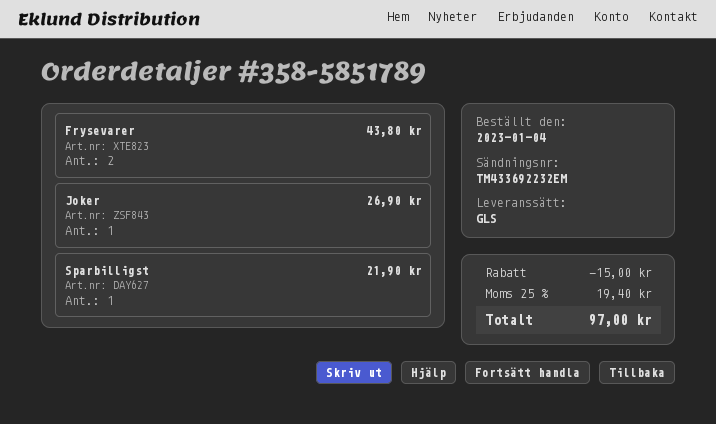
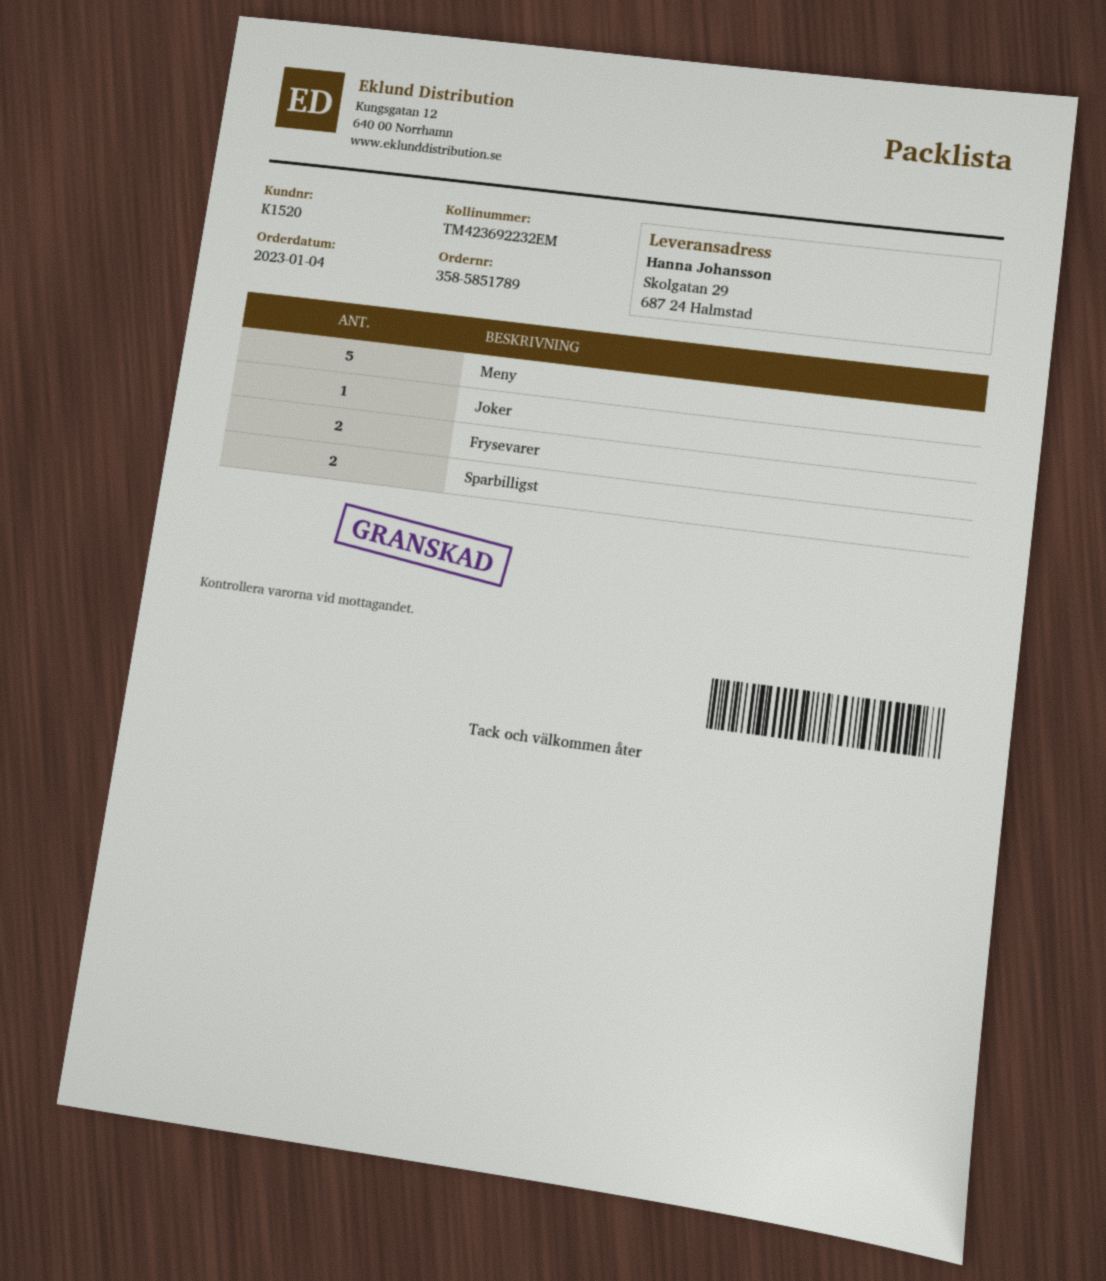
tracking number: TM433692232EM -> TM423692232EM
Sparbilligst: 1 -> 2
Meny: none -> 5

